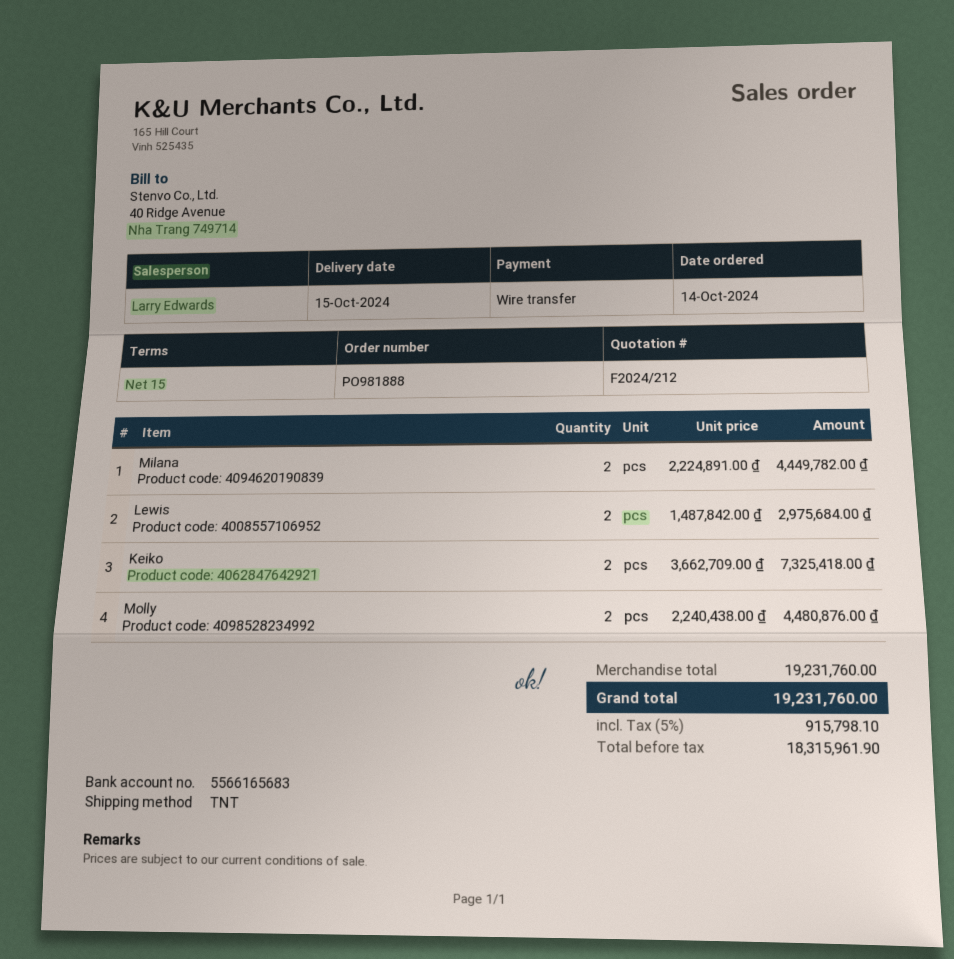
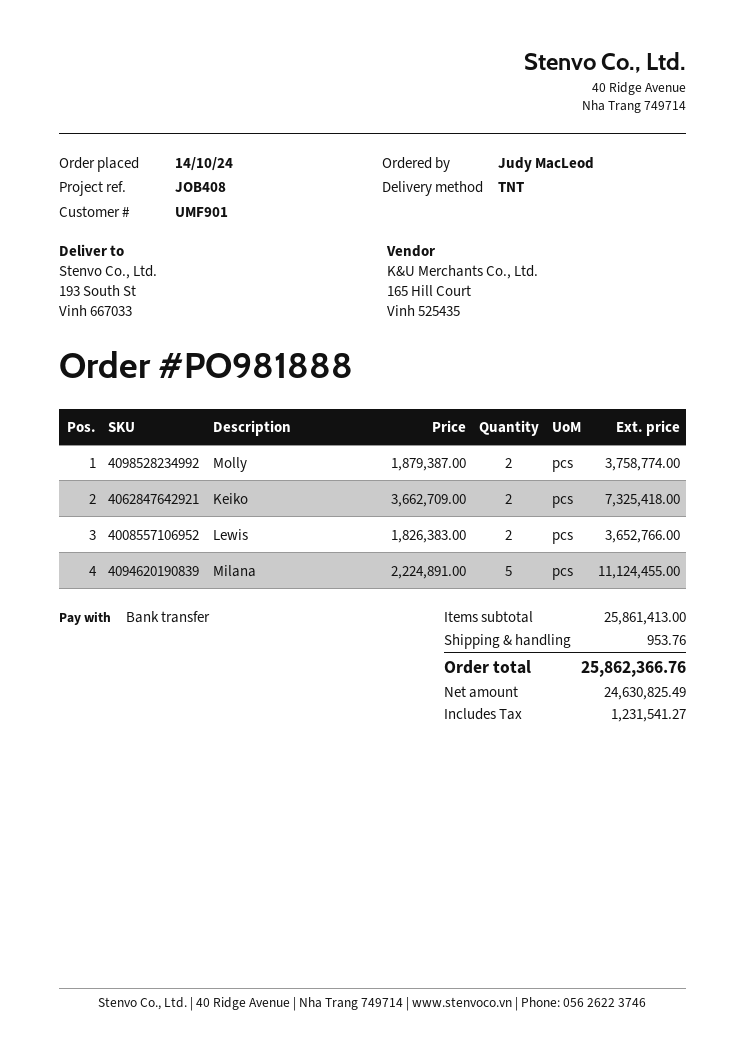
Milana: 2 x 2224891.00 = 4449782.00 -> 5 x 2224891.00 = 11124455.00
Lewis: 2 x 1487842.00 = 2975684.00 -> 2 x 1826383.00 = 3652766.00
Molly: 2 x 2240438.00 = 4480876.00 -> 2 x 1879387.00 = 3758774.00
subtotal: 19231760.00 -> 25861413.00
shipping: none -> 953.76
net: 18315961.90 -> 24630825.49
tax: 915798.10 -> 1231541.27
total: 19231760.00 -> 25862366.76

